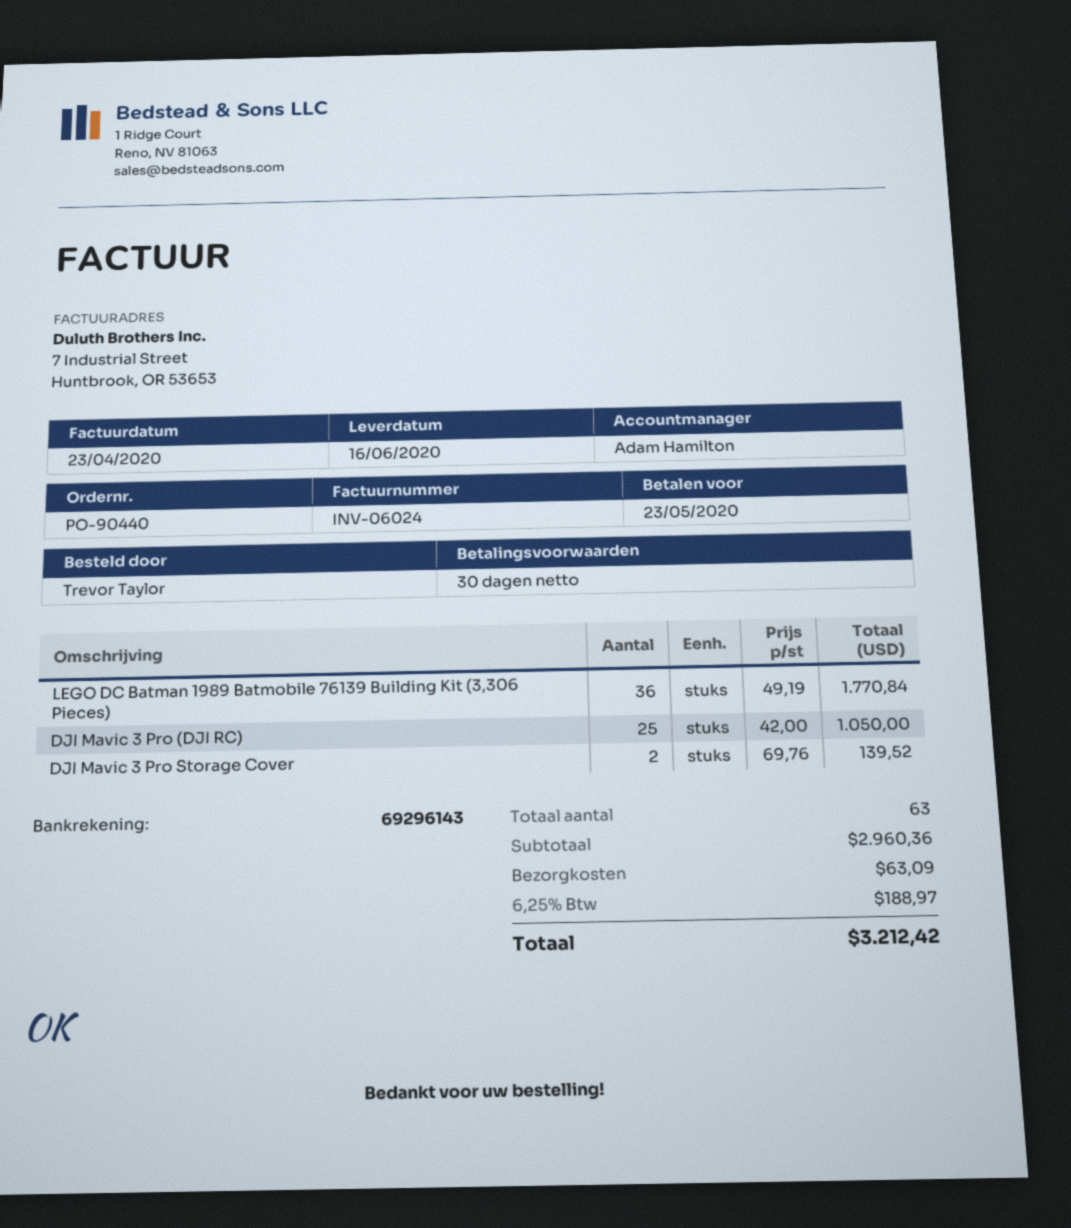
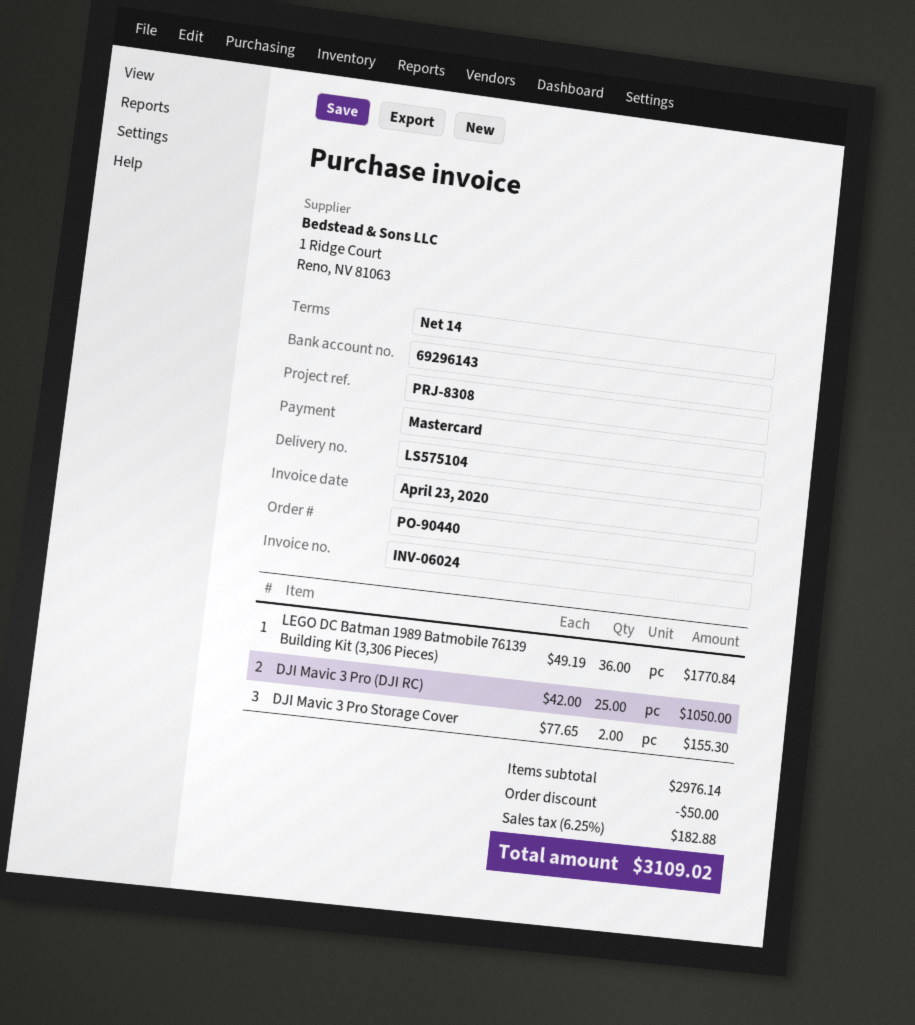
payment terms: 30 days -> 14 days
DJI Mavic 3 Pro Storage Cover: 2 x 69.76 = 139.52 -> 2 x 77.65 = 155.30
subtotal: 2960.36 -> 2976.14
discount: none -> 50.00
shipping: 63.09 -> none
tax: 6.25% = 188.97 -> 6.25% = 182.88
total: 3212.42 -> 3109.02

